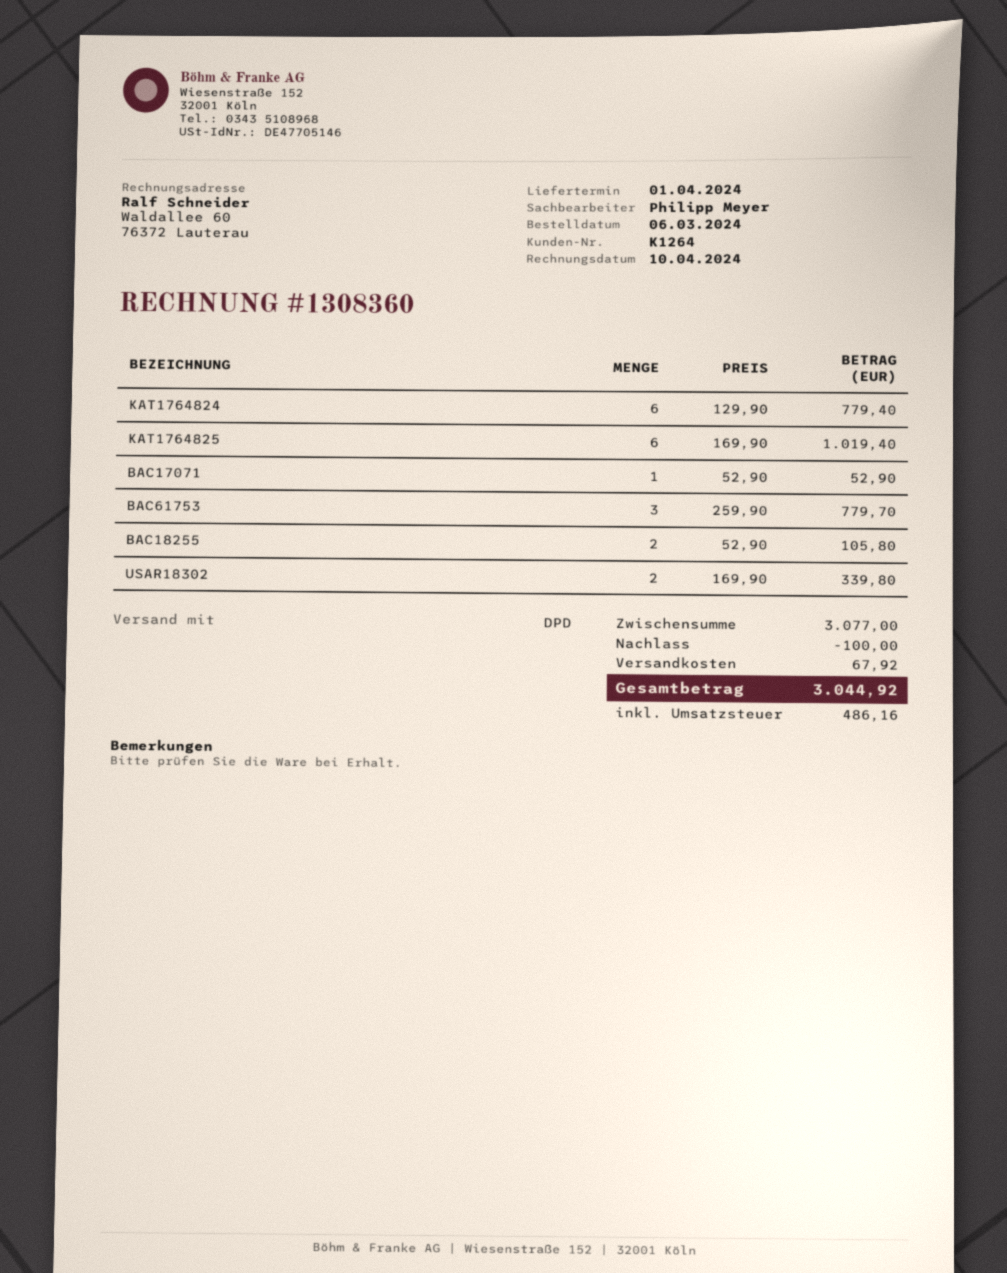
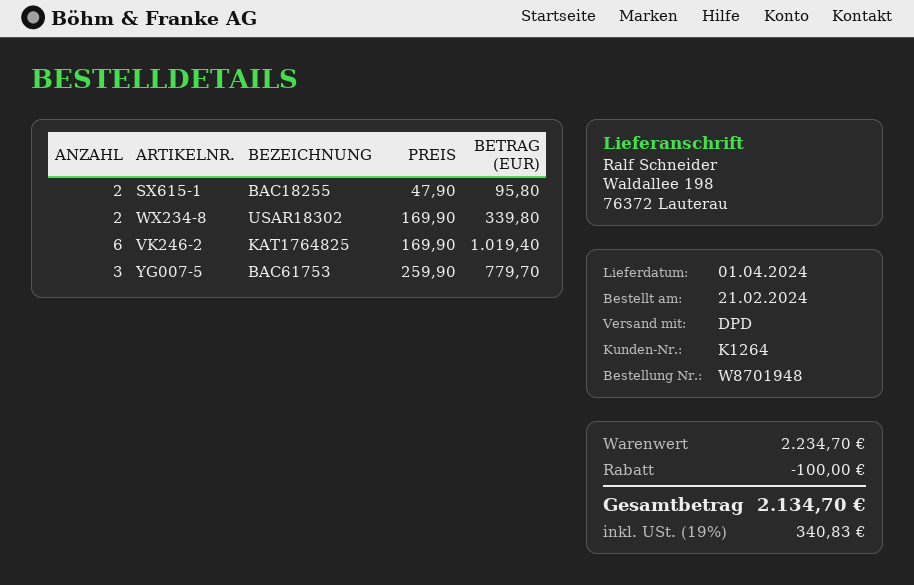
order date: 2024-03-06 -> 2024-02-21
KAT1764824: 6 x 129.90 = 779.40 -> none
BAC17071: 1 x 52.90 = 52.90 -> none
BAC18255: 2 x 52.90 = 105.80 -> 2 x 47.90 = 95.80
subtotal: 3077.00 -> 2234.70
shipping: 67.92 -> none
tax: 486.16 -> 340.83
total: 3044.92 -> 2134.70

